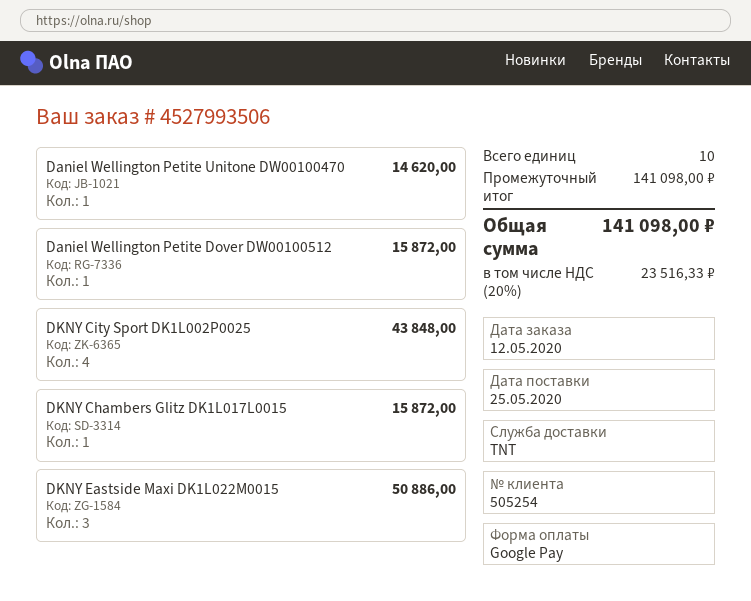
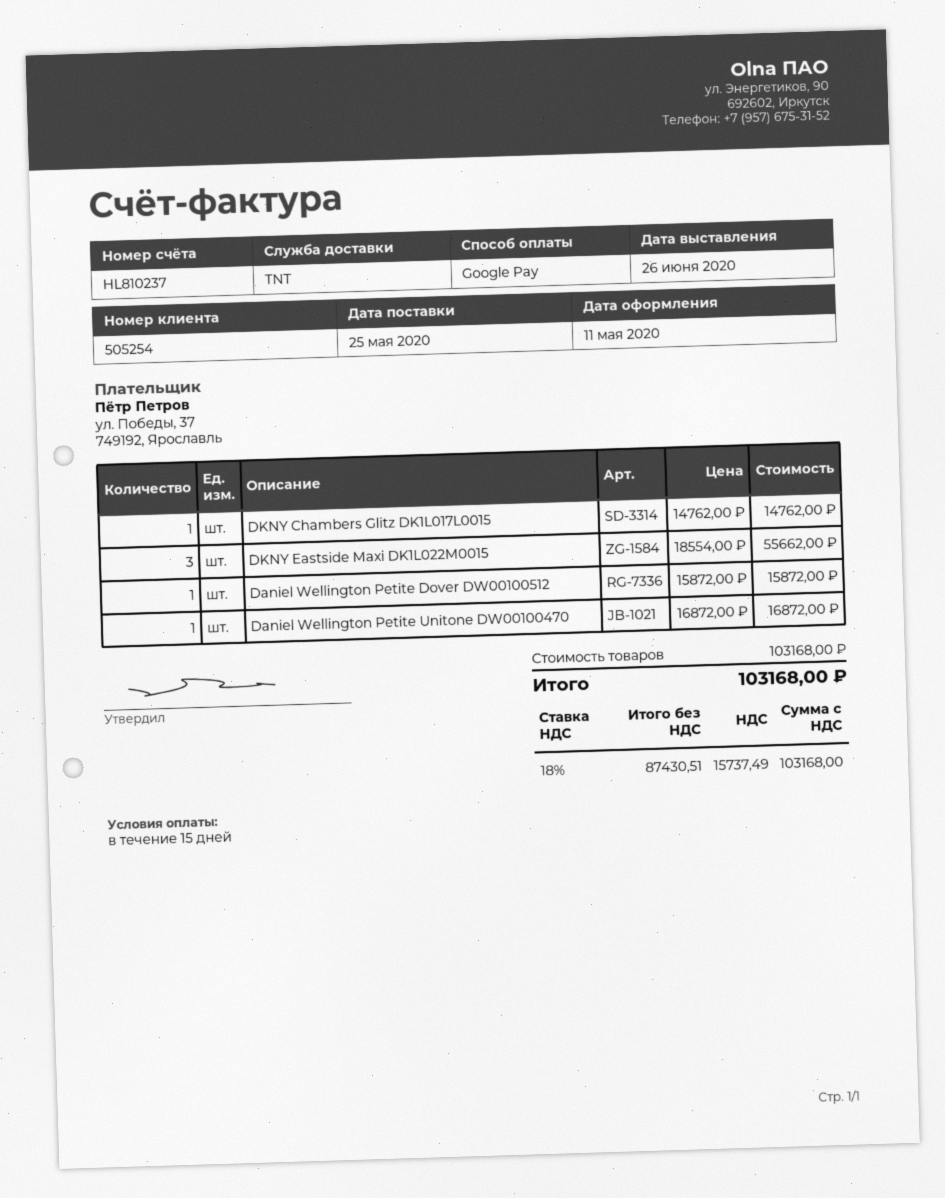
order date: 2020-05-12 -> 2020-05-11
Daniel Wellington Petite Unitone DW00100470: 1 for 14620.00 -> 1 for 16872.00
DKNY City Sport DK1L002P0025: 4 for 43848.00 -> none
DKNY Chambers Glitz DK1L017L0015: 1 for 15872.00 -> 1 for 14762.00
DKNY Eastside Maxi DK1L022M0015: 3 for 50886.00 -> 3 for 55662.00
subtotal: 141098.00 -> 103168.00
tax: 20% = 23516.33 -> 18% = 15737.49
total: 141098.00 -> 103168.00

